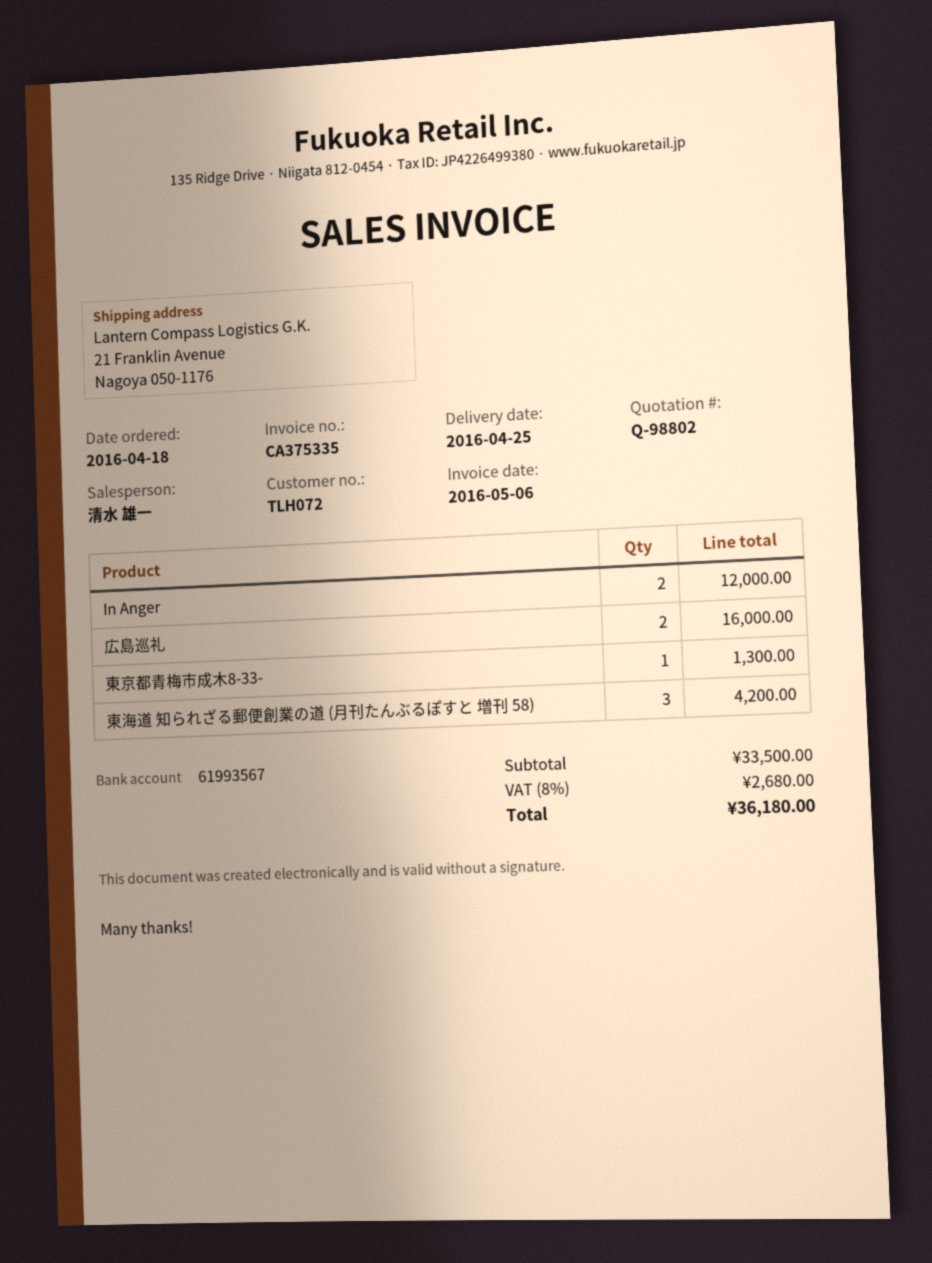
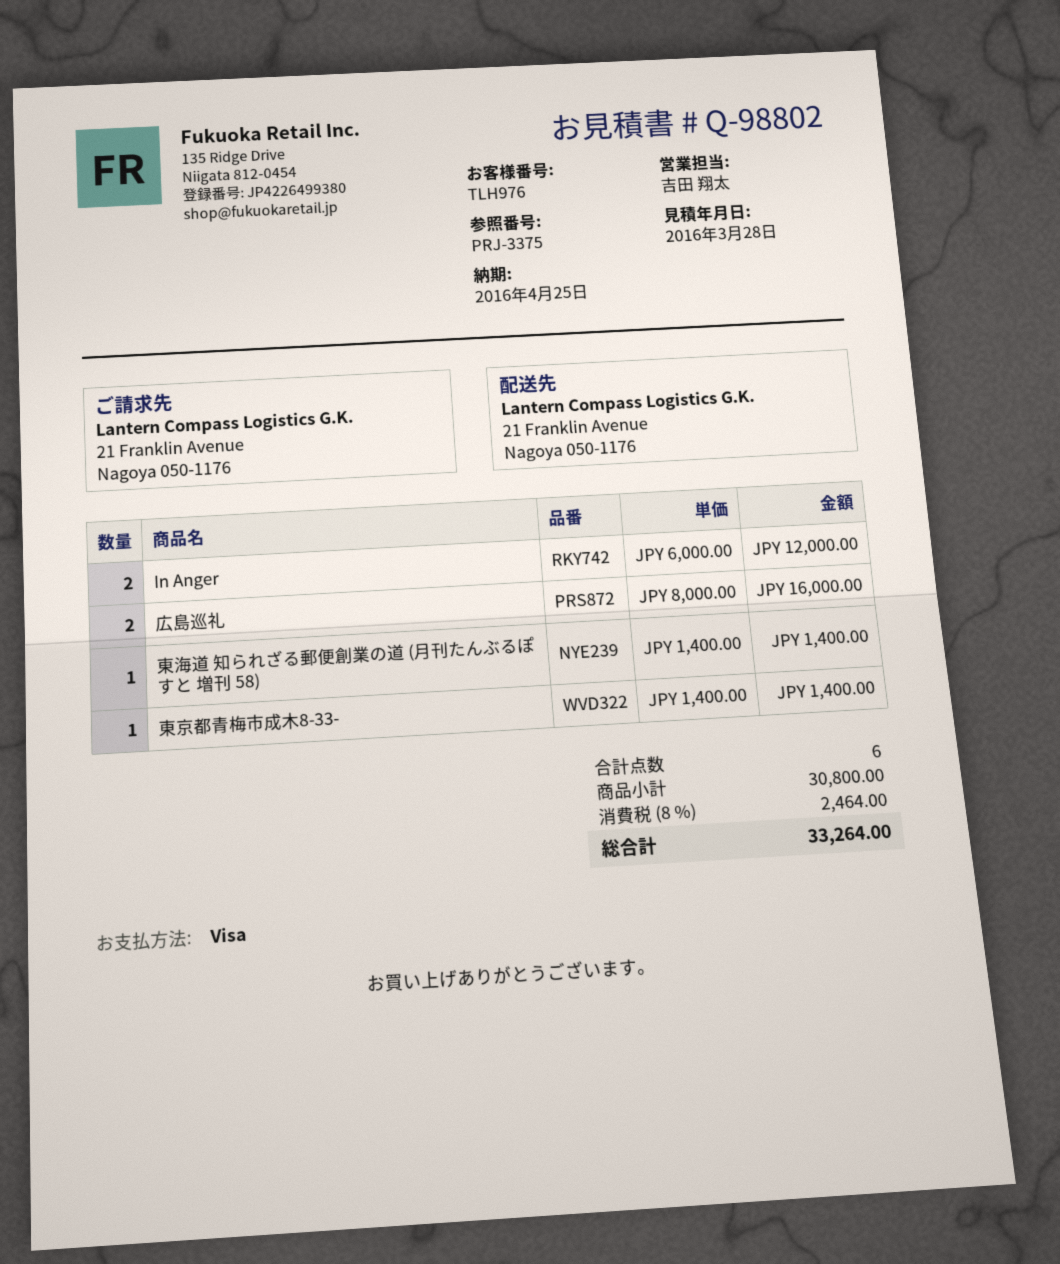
customer number: TLH072 -> TLH976
sales rep: 清水 雄一 -> 吉田 翔太
東京都青梅市成木8-33-: 1 for 1300.00 -> 1 for 1400.00
東海道 知られざる郵便創業の道 (月刊たんぶるぽすと 増刊 58): 3 for 4200.00 -> 1 for 1400.00
subtotal: 33500.00 -> 30800.00
tax: 8% = 2680.00 -> 8% = 2464.00
total: 36180.00 -> 33264.00

